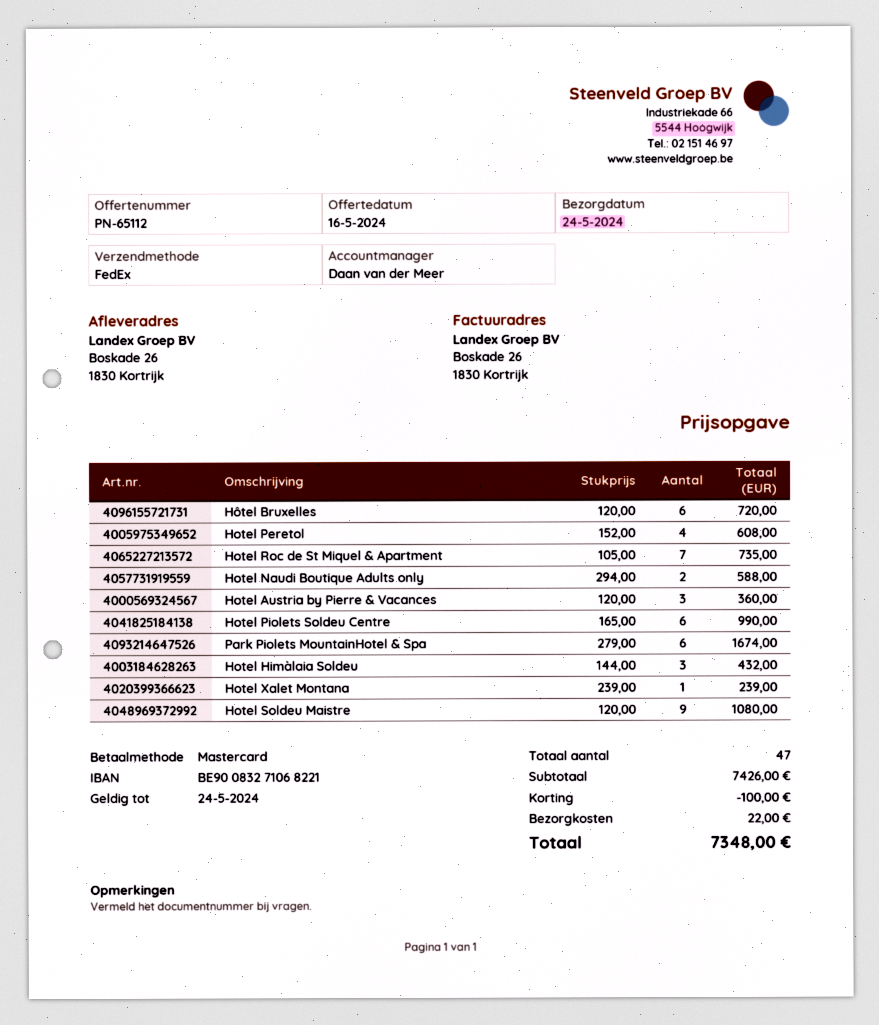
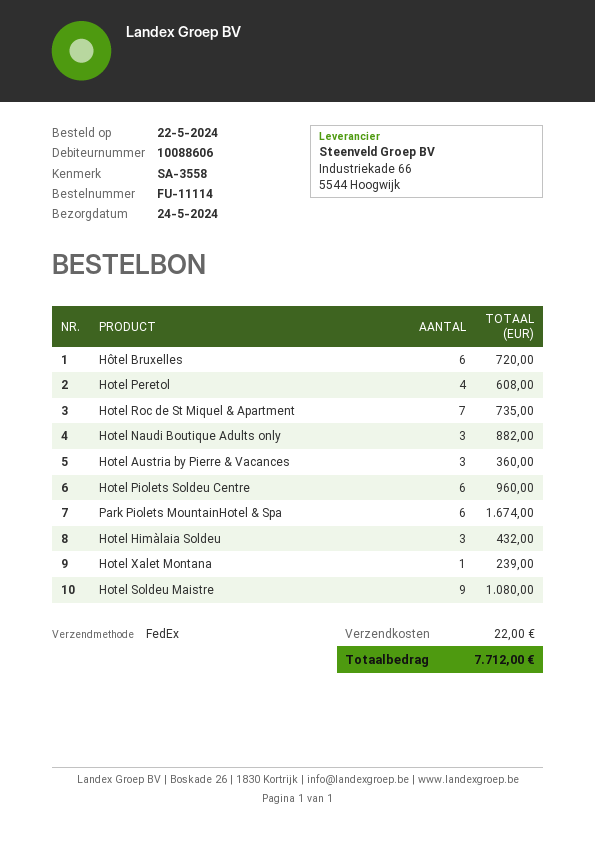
Hotel Naudi Boutique Adults only: 2 for 588.00 -> 3 for 882.00
Hotel Piolets Soldeu Centre: 6 for 990.00 -> 6 for 960.00
discount: 100.00 -> none
total: 7348.00 -> 7712.00

